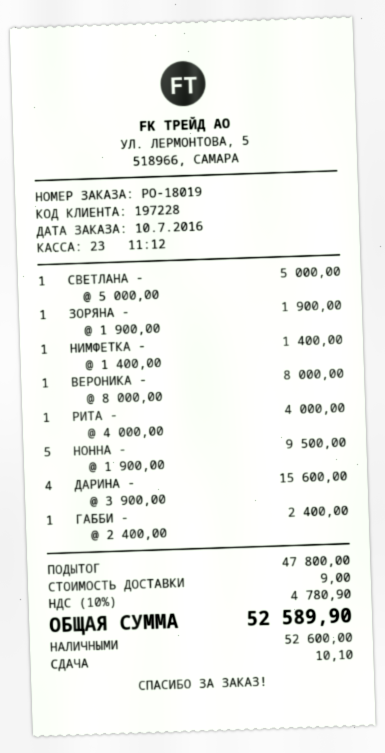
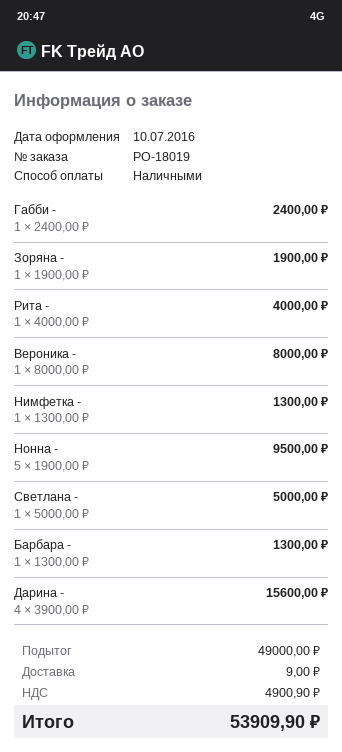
НИМФЕТКА -: 1 x 1400.00 = 1400.00 -> 1 x 1300.00 = 1300.00
Барбара -: none -> 1 x 1300.00 = 1300.00
subtotal: 47800.00 -> 49000.00
tax: 4780.90 -> 4900.90
total: 52589.90 -> 53909.90

